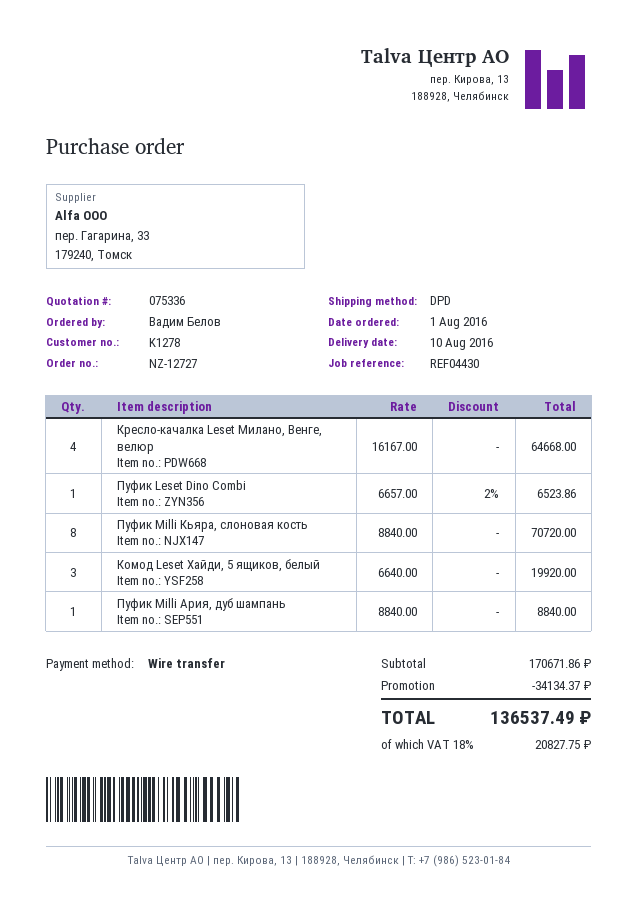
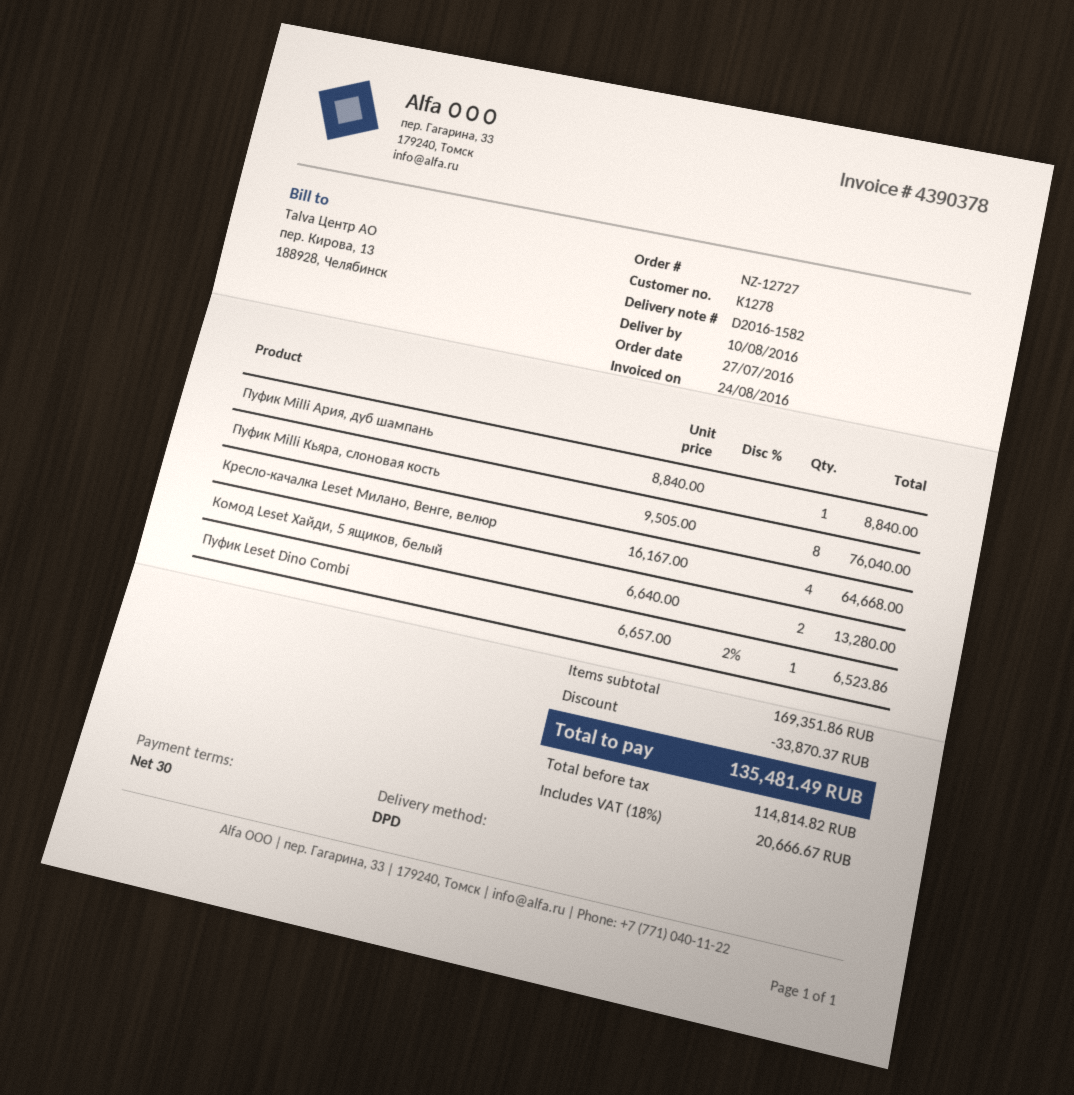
order date: 2016-08-01 -> 2016-07-27
Пуфик Milli Кьяра, слоновая кость: 8 x 8840.00 = 70720.00 -> 8 x 9505.00 = 76040.00
Комод Leset Хайди, 5 ящиков, белый: 3 x 6640.00 = 19920.00 -> 2 x 6640.00 = 13280.00
subtotal: 170671.86 -> 169351.86
discount: 34134.37 -> 33870.37
tax: 18% = 20827.75 -> 18% = 20666.67
total: 136537.49 -> 135481.49

